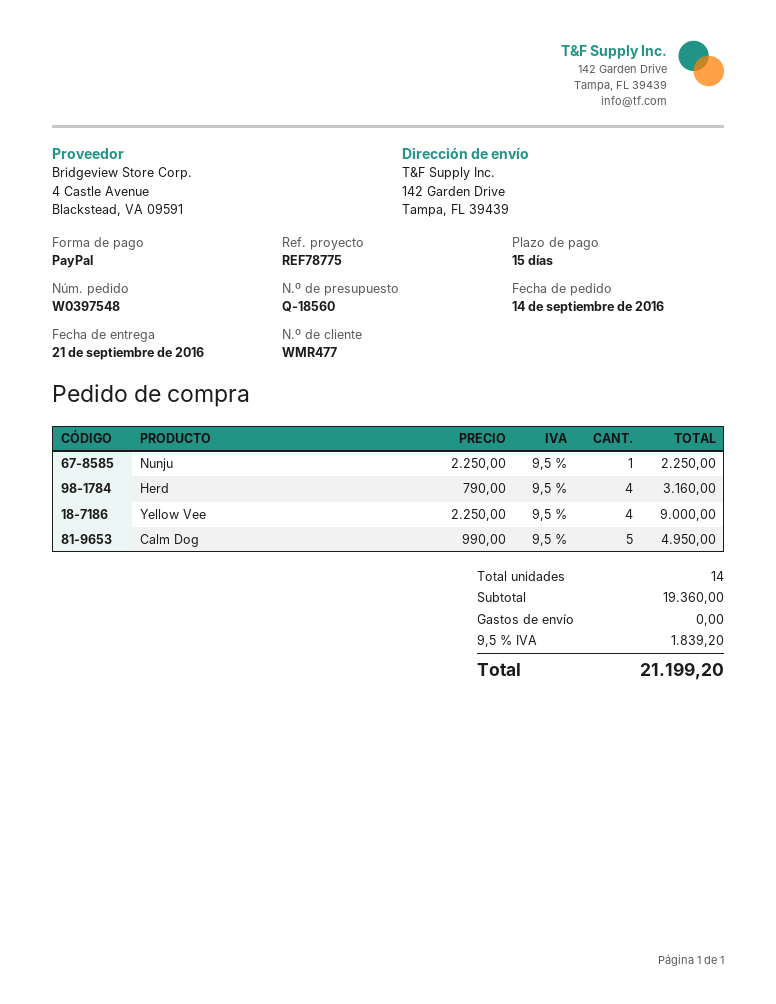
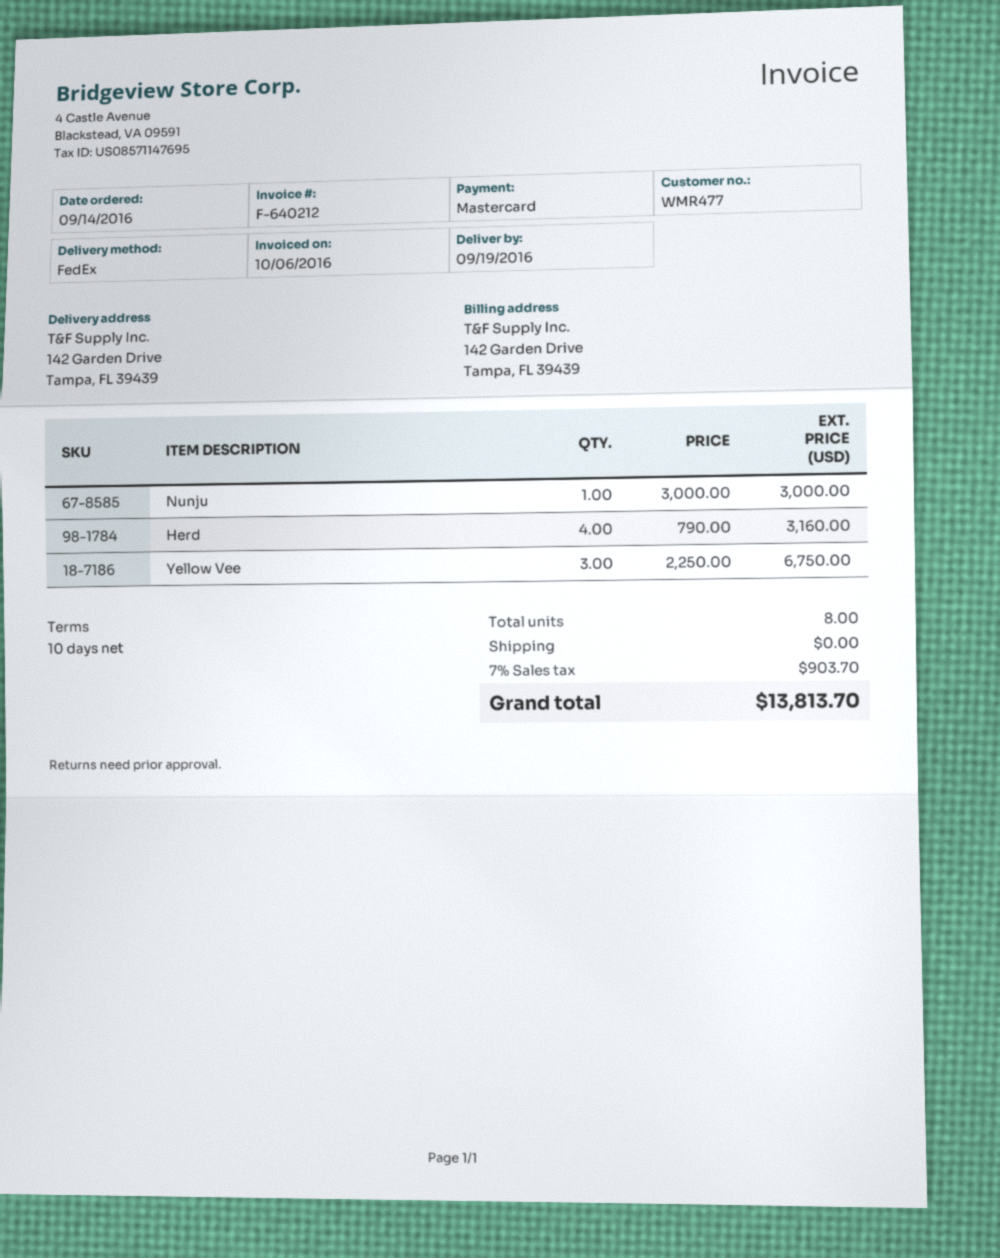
delivery date: 2016-09-21 -> 2016-09-19
payment terms: 15 days -> 10 days
payment method: PayPal -> Mastercard
Nunju: 1 x 2250.00 = 2250.00 -> 1 x 3000.00 = 3000.00
Yellow Vee: 4 x 2250.00 = 9000.00 -> 3 x 2250.00 = 6750.00
Calm Dog: 5 x 990.00 = 4950.00 -> none
total quantity: 14 -> 8
tax: 9.5% = 1839.20 -> 7% = 903.70
total: 21199.20 -> 13813.70

